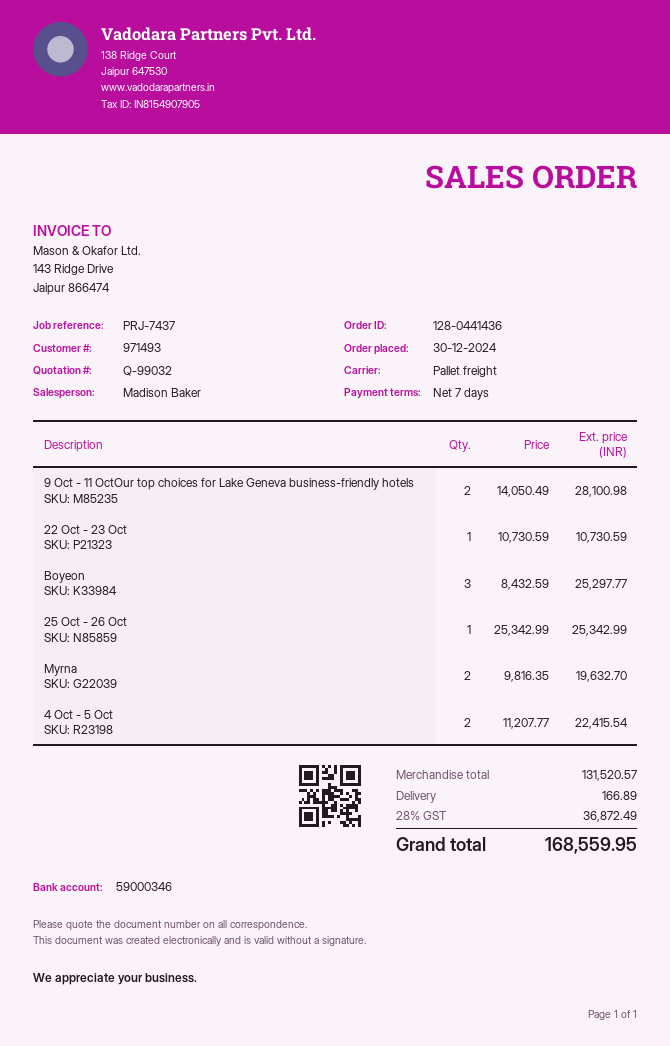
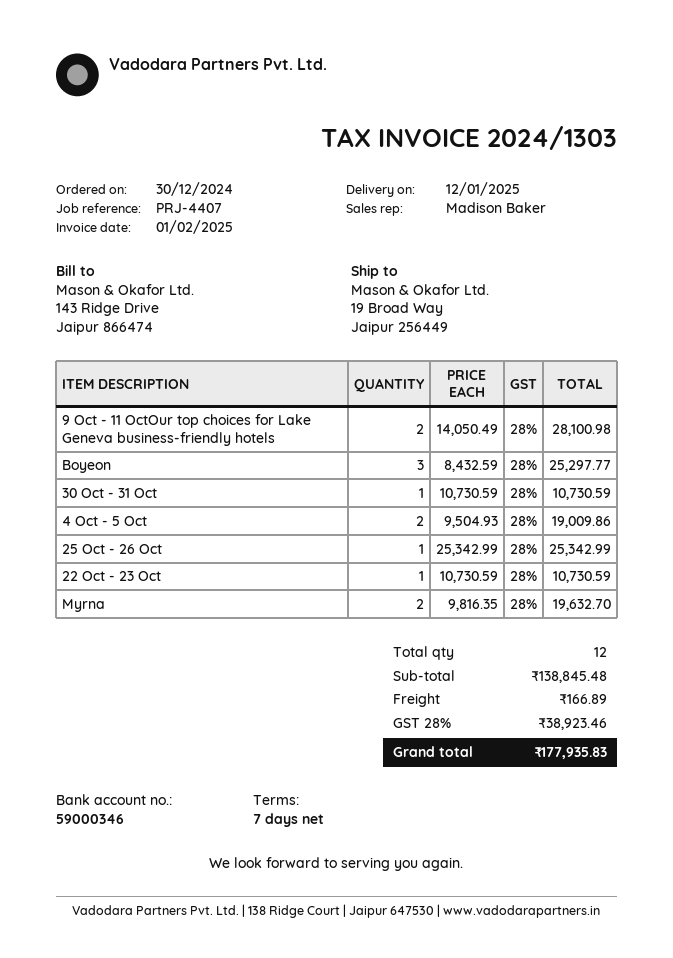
reference: PRJ-7437 -> PRJ-4407
4 Oct - 5 Oct: 2 x 11207.77 = 22415.54 -> 2 x 9504.93 = 19009.86
30 Oct - 31 Oct: none -> 1 x 10730.59 = 10730.59
subtotal: 131520.57 -> 138845.48
tax: 28% = 36872.49 -> 28% = 38923.46
total: 168559.95 -> 177935.83

